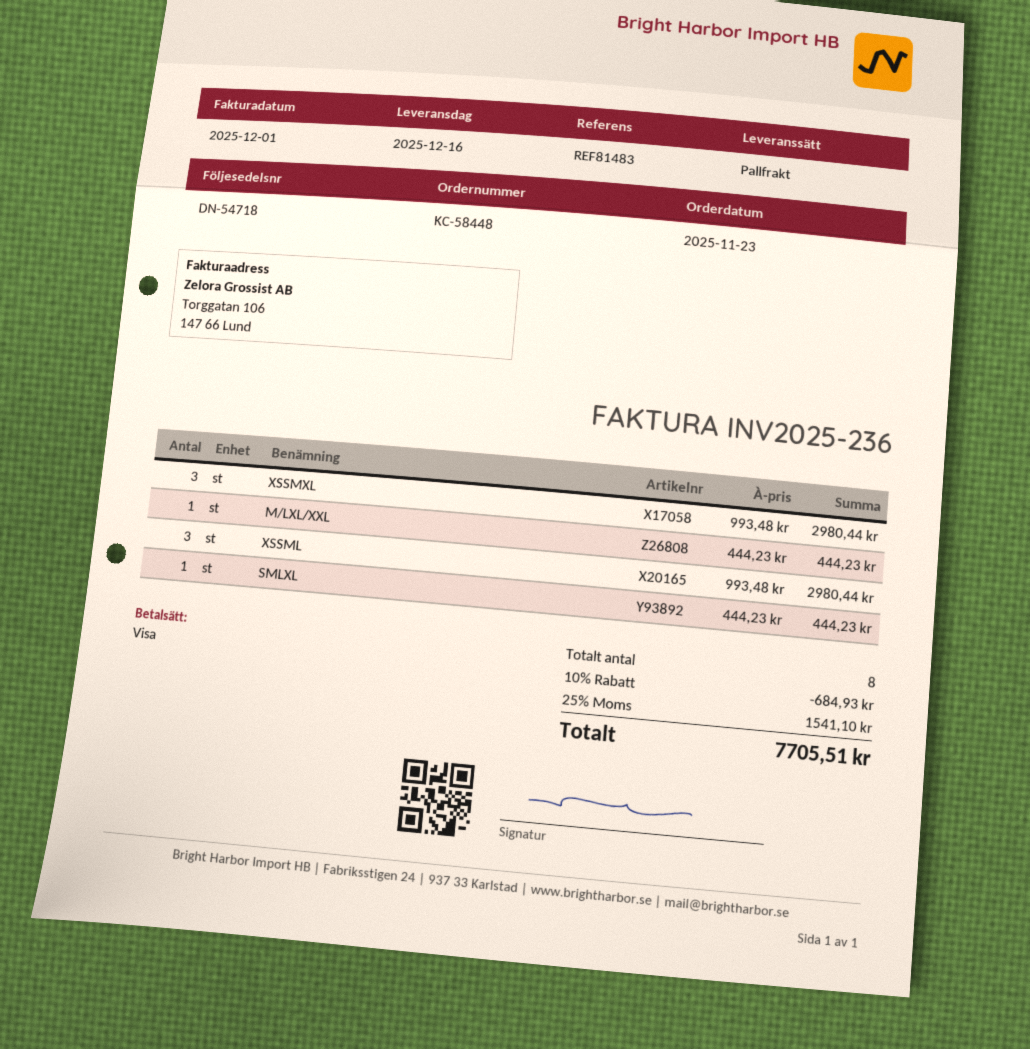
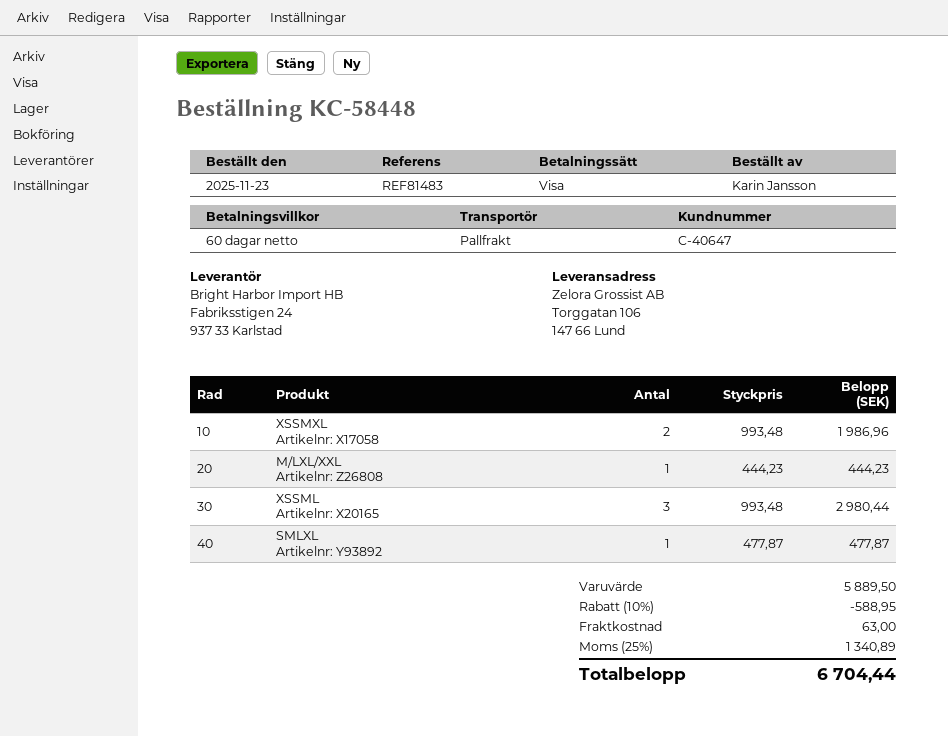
XSSMXL: 3 x 993.48 = 2980.44 -> 2 x 993.48 = 1986.96
SMLXL: 1 x 444.23 = 444.23 -> 1 x 477.87 = 477.87
discount: 10% = 684.93 -> 10% = 588.95
shipping: none -> 63.00
tax: 25% = 1541.10 -> 25% = 1340.89
total: 7705.51 -> 6704.44

